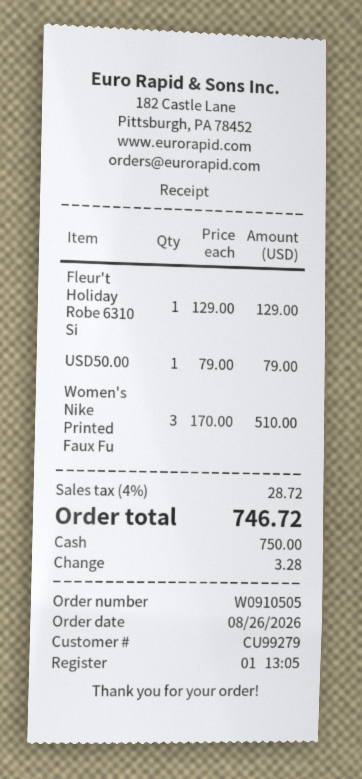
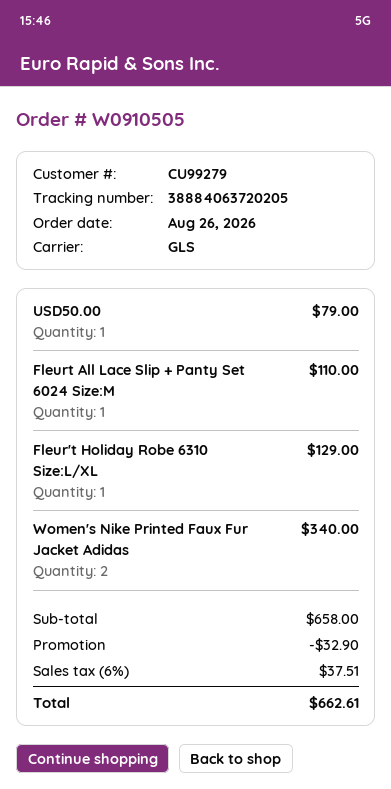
Women's Nike Printed Faux Fu: 3 for 510.00 -> 2 for 340.00
Fleurt All Lace Slip + Panty Set 6024 Size:M: none -> 1 for 110.00
discount: none -> 32.90
tax: 4% = 28.72 -> 6% = 37.51
total: 746.72 -> 662.61

